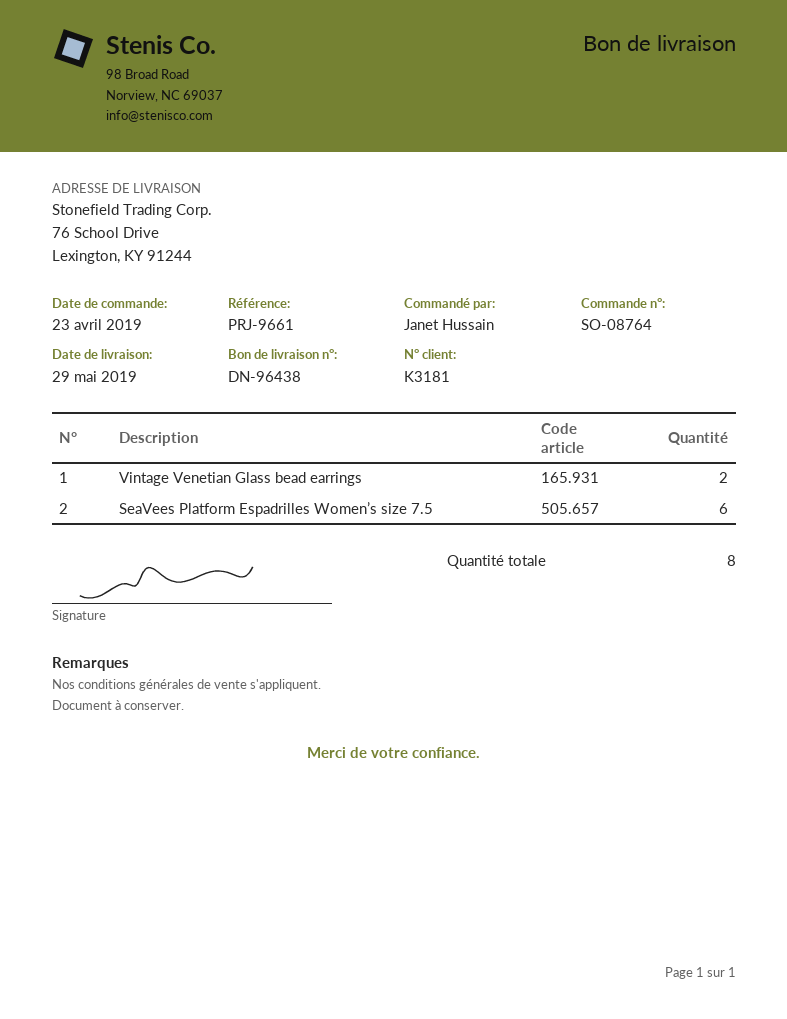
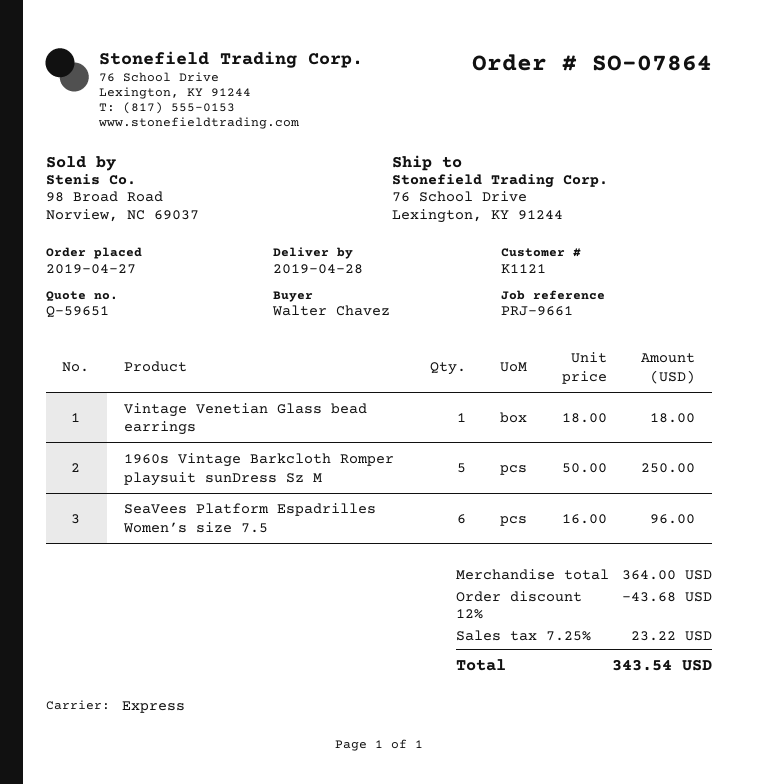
order number: SO-08764 -> SO-07864
order date: 2019-04-23 -> 2019-04-27
delivery date: 2019-05-29 -> 2019-04-28
customer number: K3181 -> K1121
ordered by: Janet Hussain -> Walter Chavez
Vintage Venetian Glass bead earrings: 2 -> 1
1960s Vintage Barkcloth Romper playsuit sunDress Sz M: none -> 5

